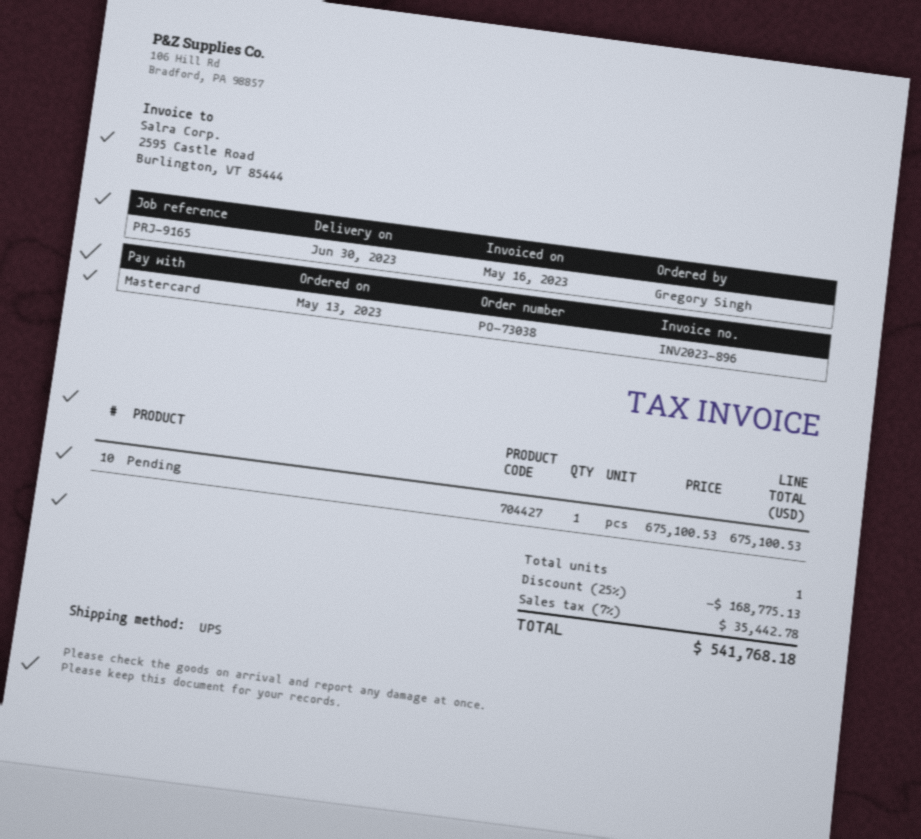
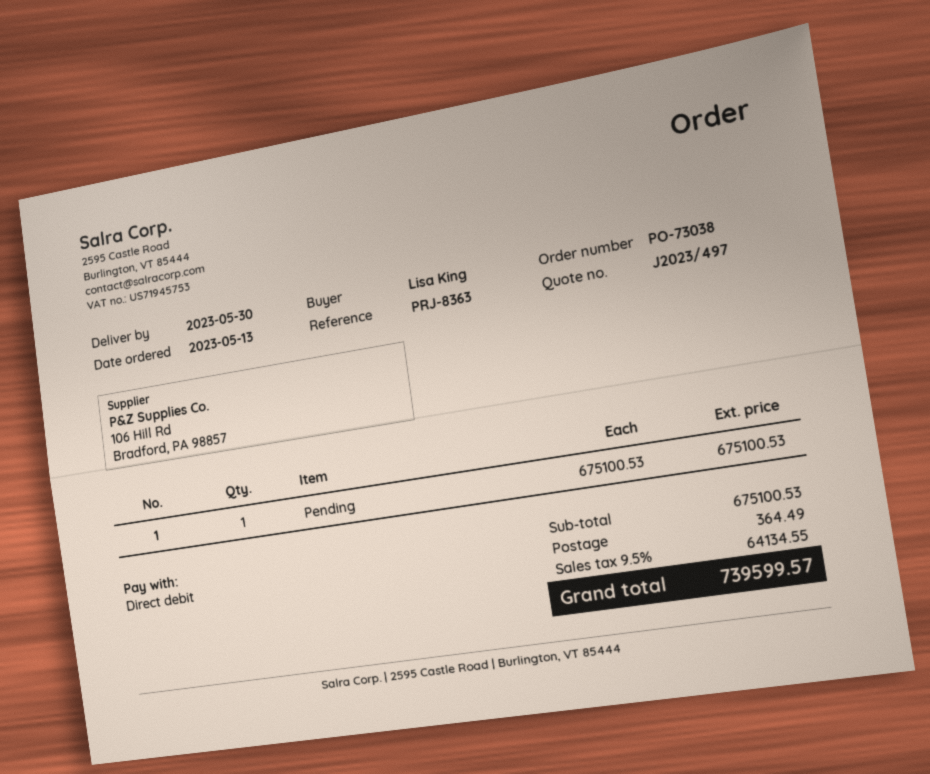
delivery date: 2023-06-30 -> 2023-05-30
reference: PRJ-9165 -> PRJ-8363
ordered by: Gregory Singh -> Lisa King
payment method: Mastercard -> direct debit
discount: 25% = 168775.13 -> none
shipping: none -> 364.49
tax: 7% = 35442.78 -> 9.5% = 64134.55
total: 541768.18 -> 739599.57

